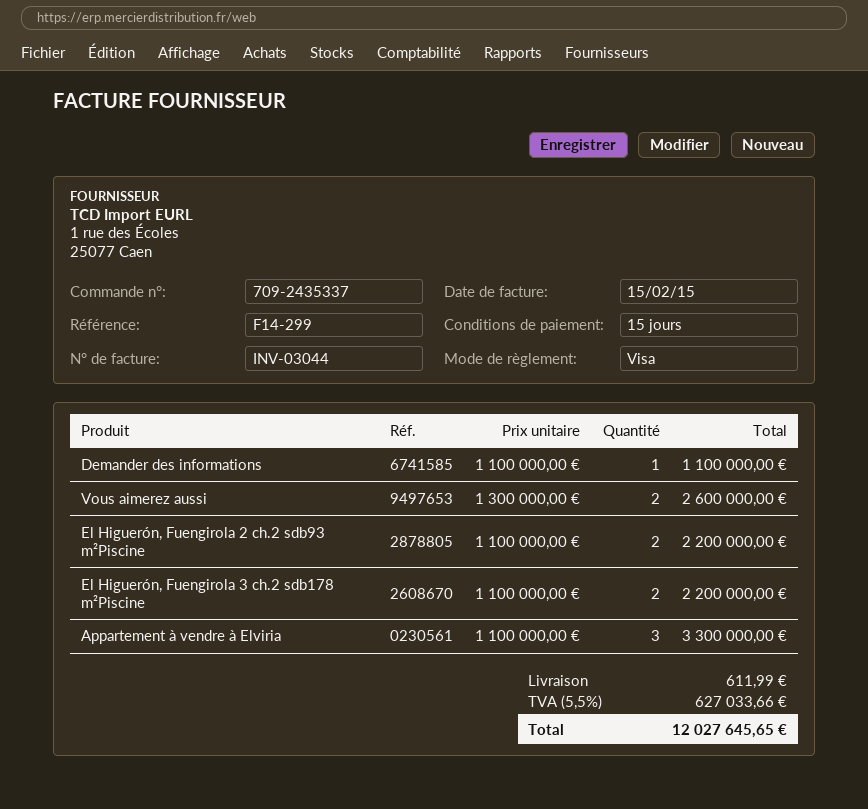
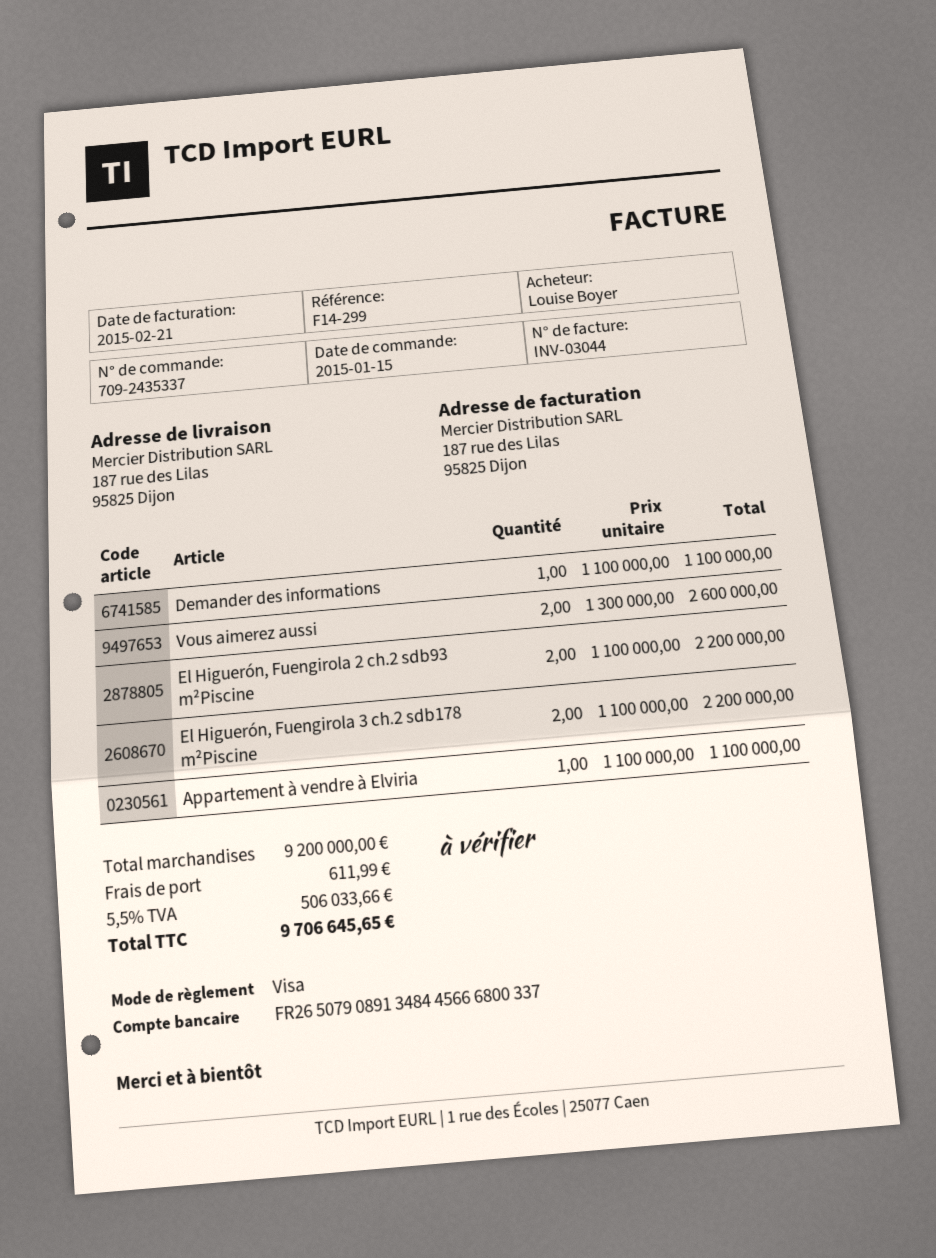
invoice date: 2015-02-15 -> 2015-02-21
Appartement à vendre à Elviria: 3 x 1100000.00 = 3300000.00 -> 1 x 1100000.00 = 1100000.00
tax: 5.5% = 627033.66 -> 5.5% = 506033.66
total: 12027645.65 -> 9706645.65

